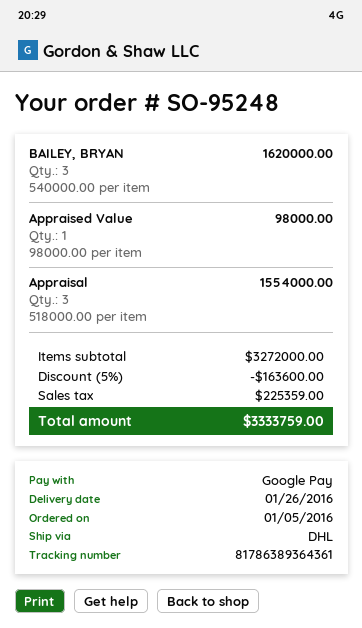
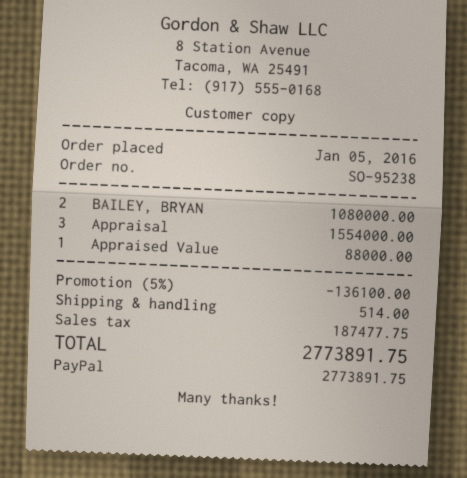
order number: SO-95248 -> SO-95238
payment method: Google Pay -> PayPal
BAILEY, BRYAN: 3 for 1620000.00 -> 2 for 1080000.00
Appraised Value: 1 for 98000.00 -> 1 for 88000.00
discount: 5% = 163600.00 -> 5% = 136100.00
shipping: none -> 514.00
tax: 225359.00 -> 187477.75
total: 3333759.00 -> 2773891.75

